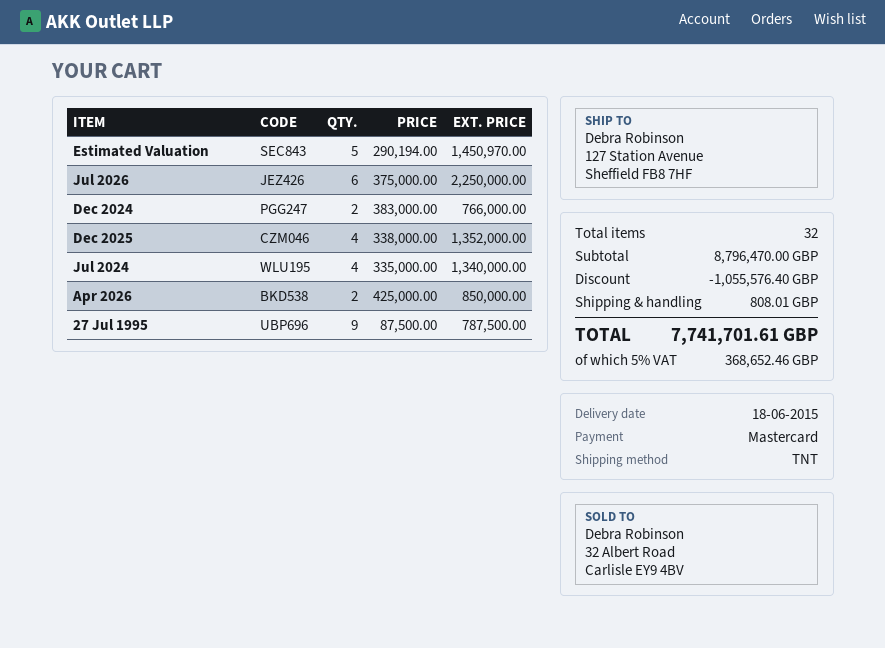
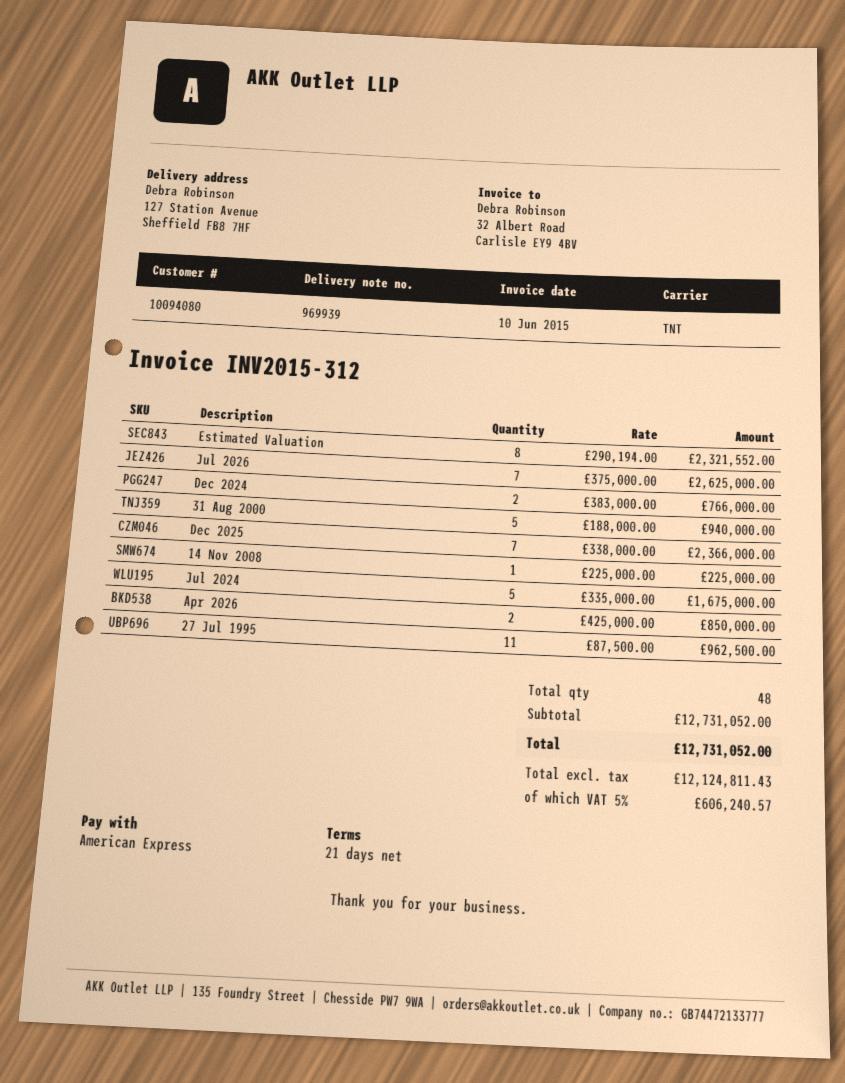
payment method: Mastercard -> American Express
Estimated Valuation: 5 x 290194.00 = 1450970.00 -> 8 x 290194.00 = 2321552.00
Jul 2026: 6 x 375000.00 = 2250000.00 -> 7 x 375000.00 = 2625000.00
Dec 2025: 4 x 338000.00 = 1352000.00 -> 7 x 338000.00 = 2366000.00
Jul 2024: 4 x 335000.00 = 1340000.00 -> 5 x 335000.00 = 1675000.00
27 Jul 1995: 9 x 87500.00 = 787500.00 -> 11 x 87500.00 = 962500.00
31 Aug 2000: none -> 5 x 188000.00 = 940000.00
14 Nov 2008: none -> 1 x 225000.00 = 225000.00
total quantity: 32 -> 48
subtotal: 8796470.00 -> 12731052.00
discount: 1055576.40 -> none
shipping: 808.01 -> none
tax: 5% = 368652.46 -> 5% = 606240.57
total: 7741701.61 -> 12731052.00

